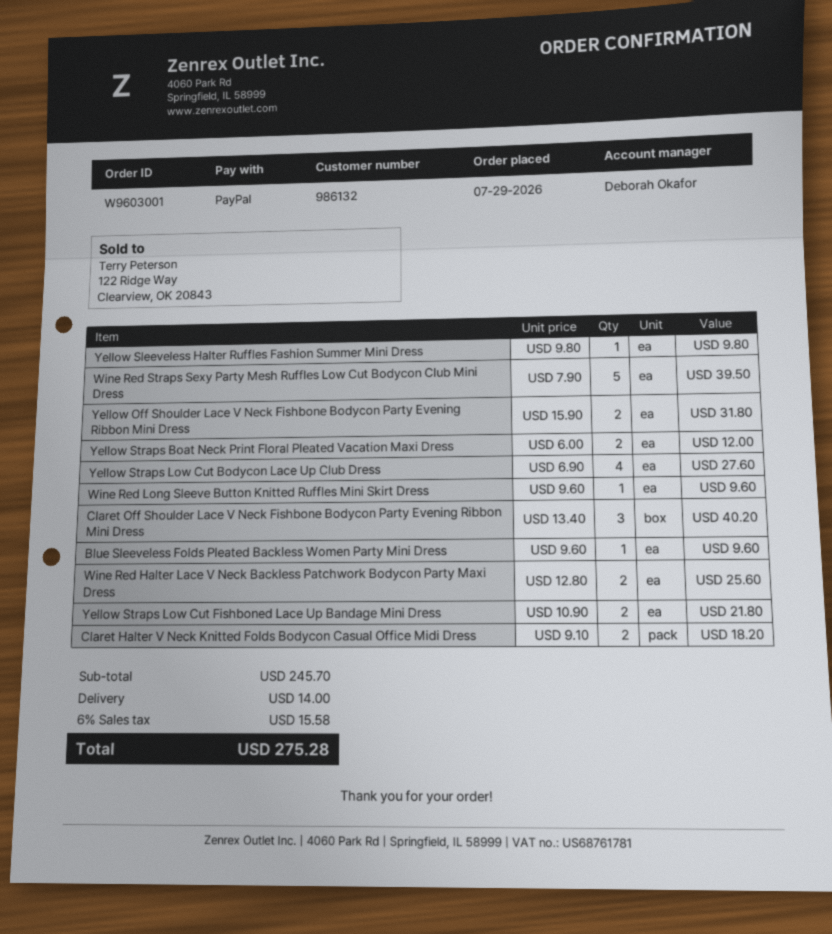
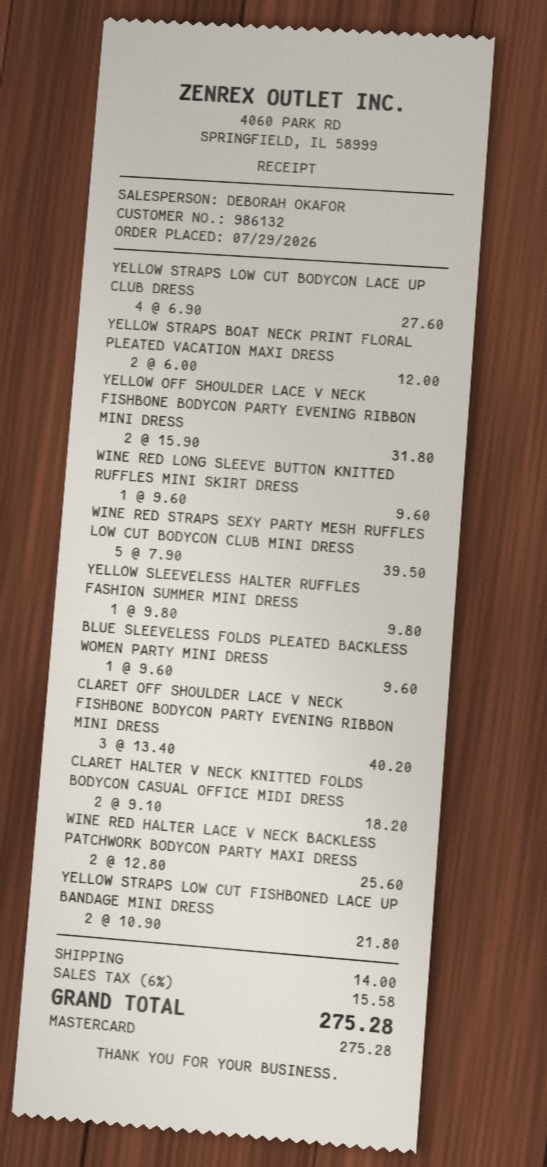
payment method: PayPal -> Mastercard

